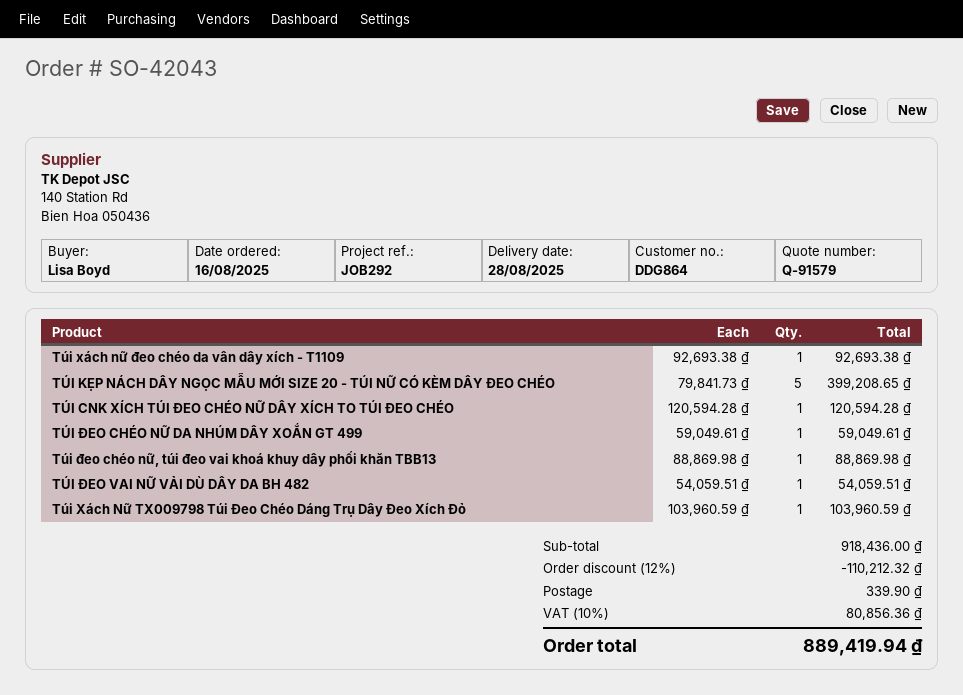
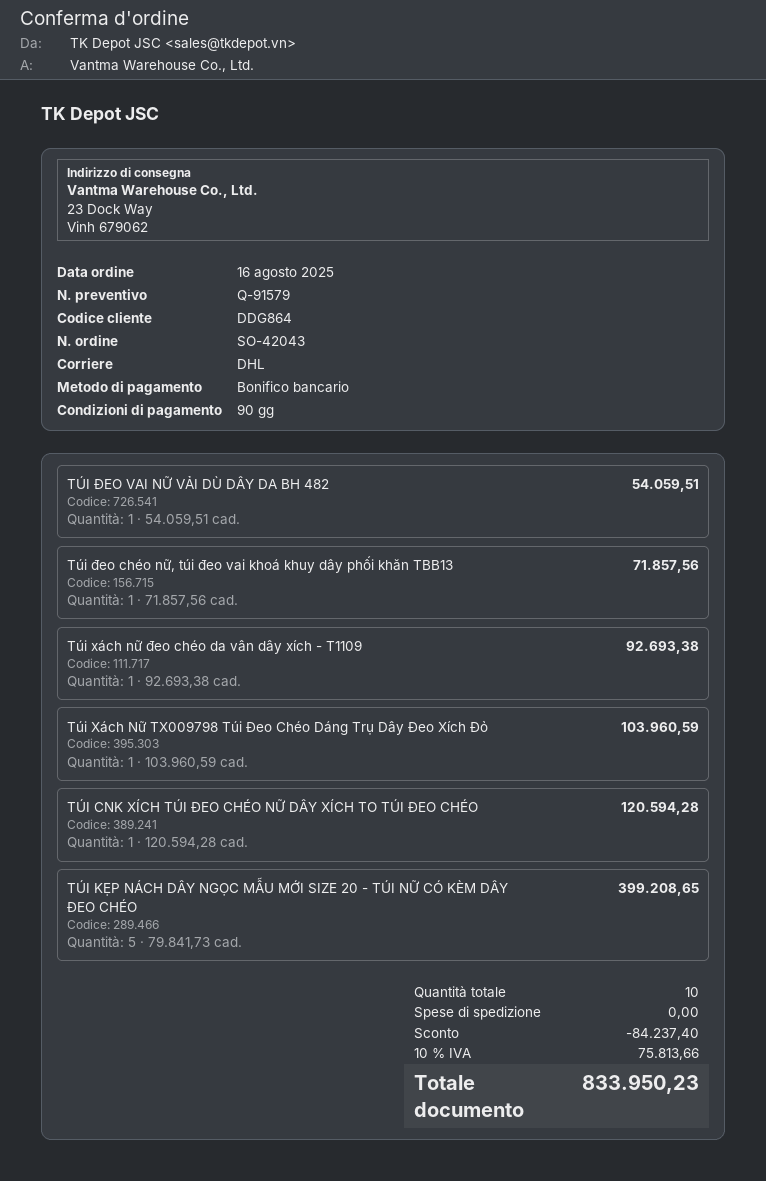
TÚI ĐEO CHÉO NỮ DA NHÚM DÂY XOẮN GT 499: 1 x 59049.61 = 59049.61 -> none
Túi đeo chéo nữ, túi đeo vai khoá khuy dây phối khăn TBB13: 1 x 88869.98 = 88869.98 -> 1 x 71857.56 = 71857.56
discount: 110212.32 -> 84237.40
shipping: 339.90 -> 0.00
tax: 10% = 80856.36 -> 10% = 75813.66
total: 889419.94 -> 833950.23

